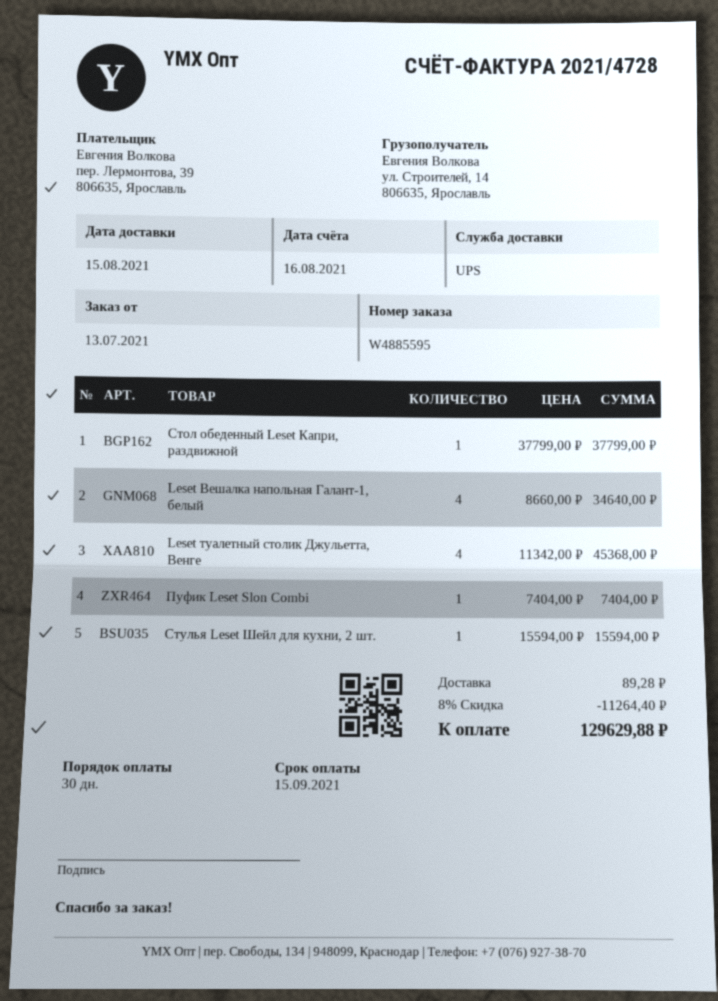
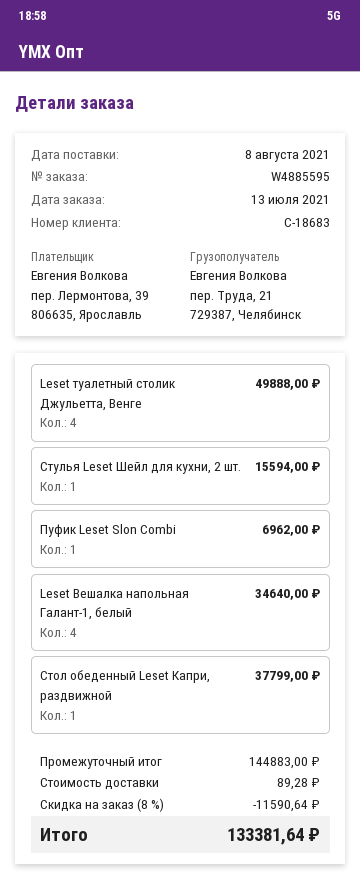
delivery date: 2021-08-15 -> 2021-08-08
ship to: ул. Строителей, 14, 806635, Ярославль -> пер. Труда, 21, 729387, Челябинск
Leset туалетный столик Джульетта, Венге: 4 for 45368.00 -> 4 for 49888.00
Пуфик Leset Slon Combi: 1 for 7404.00 -> 1 for 6962.00
discount: 8% = 11264.40 -> 8% = 11590.64
total: 129629.88 -> 133381.64

